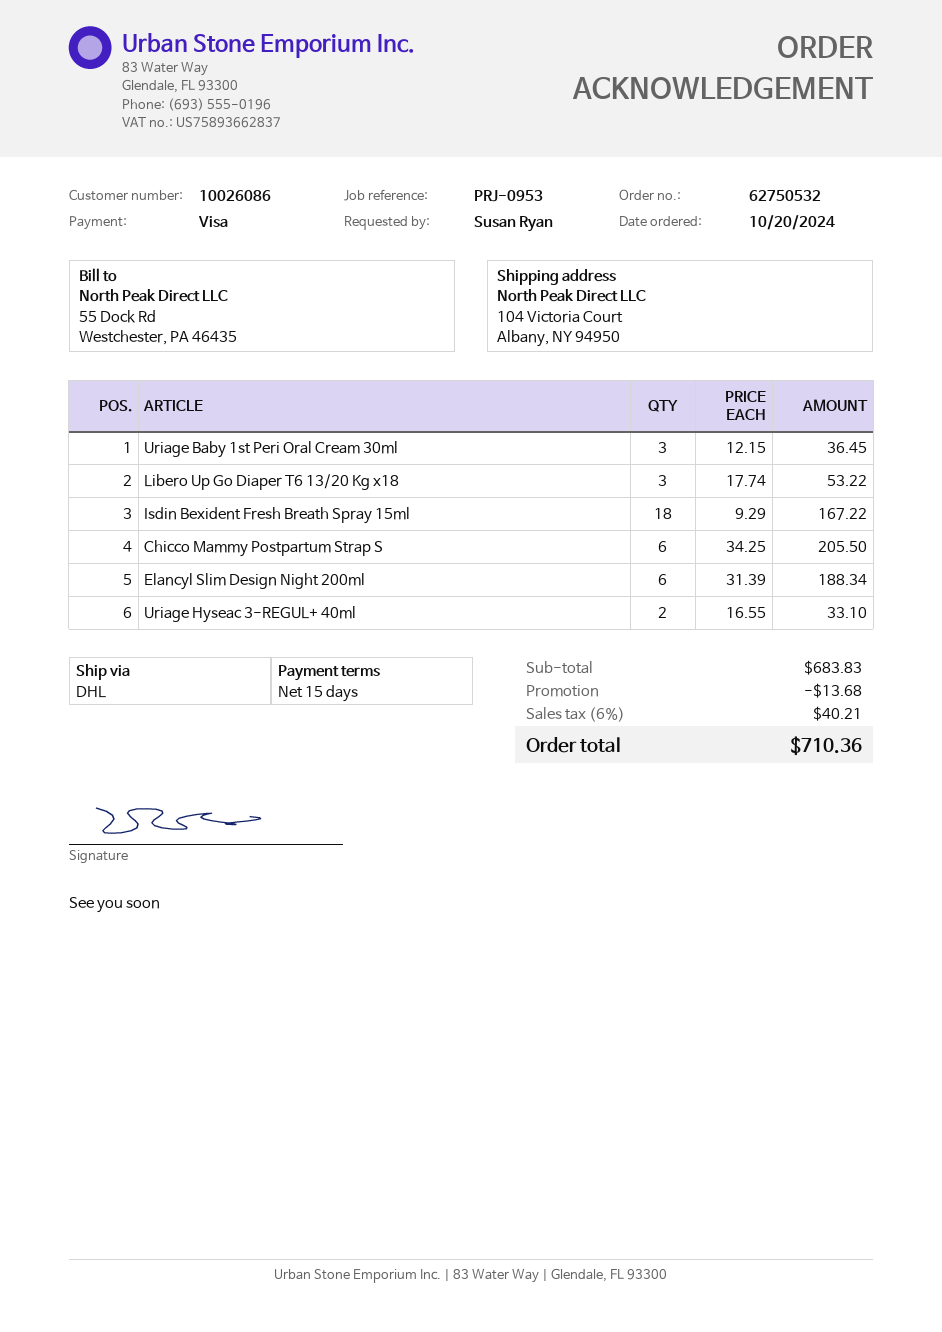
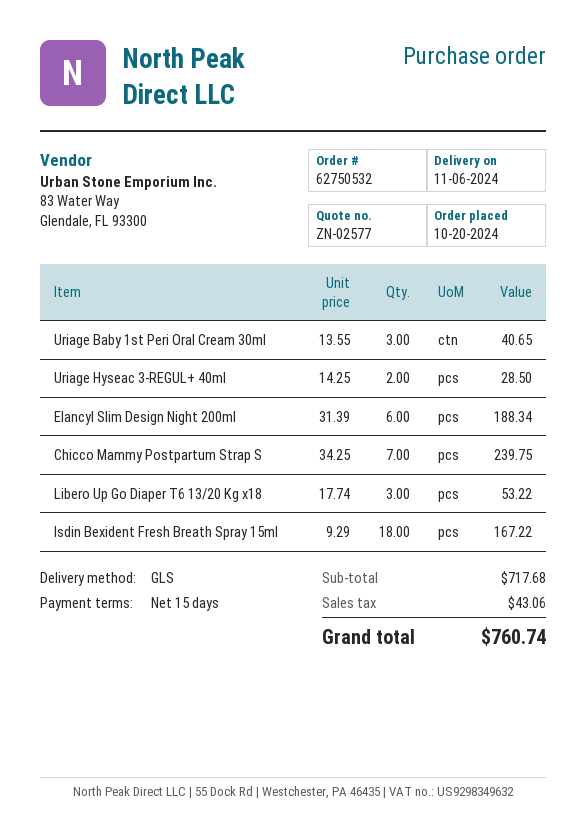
shipping method: DHL -> GLS
Uriage Baby 1st Peri Oral Cream 30ml: 3 x 12.15 = 36.45 -> 3 x 13.55 = 40.65
Chicco Mammy Postpartum Strap S: 6 x 34.25 = 205.50 -> 7 x 34.25 = 239.75
Uriage Hyseac 3-REGUL+ 40ml: 2 x 16.55 = 33.10 -> 2 x 14.25 = 28.50
subtotal: 683.83 -> 717.68
discount: 13.68 -> none
tax: 40.21 -> 43.06
total: 710.36 -> 760.74

